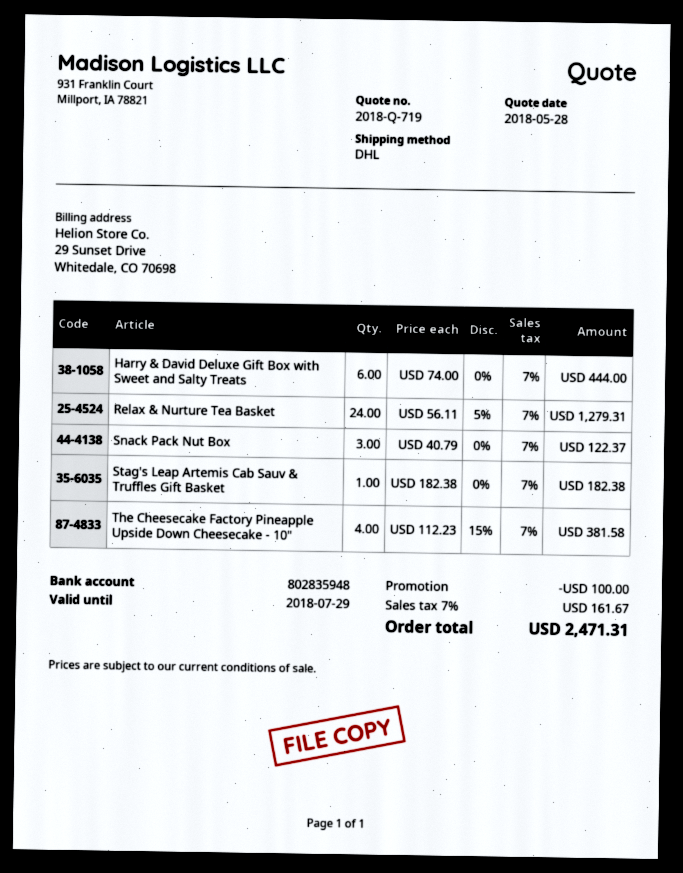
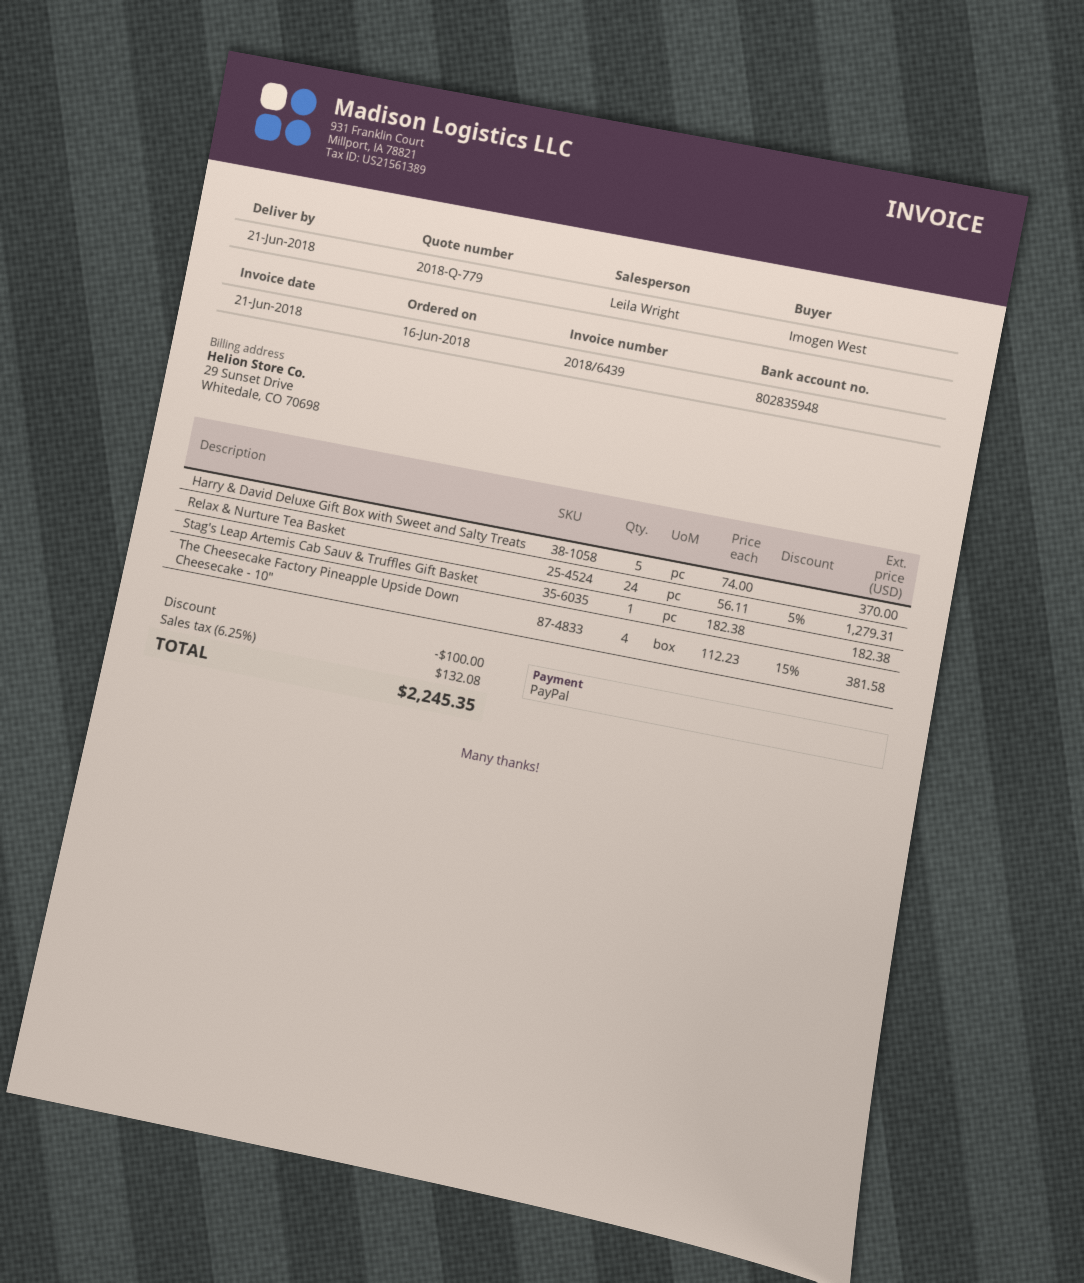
quote number: 2018-Q-719 -> 2018-Q-779
Harry & David Deluxe Gift Box with Sweet and Salty Treats: 6 x 74.00 = 444.00 -> 5 x 74.00 = 370.00
Snack Pack Nut Box: 3 x 40.79 = 122.37 -> none
tax: 7% = 161.67 -> 6.25% = 132.08
total: 2471.31 -> 2245.35

